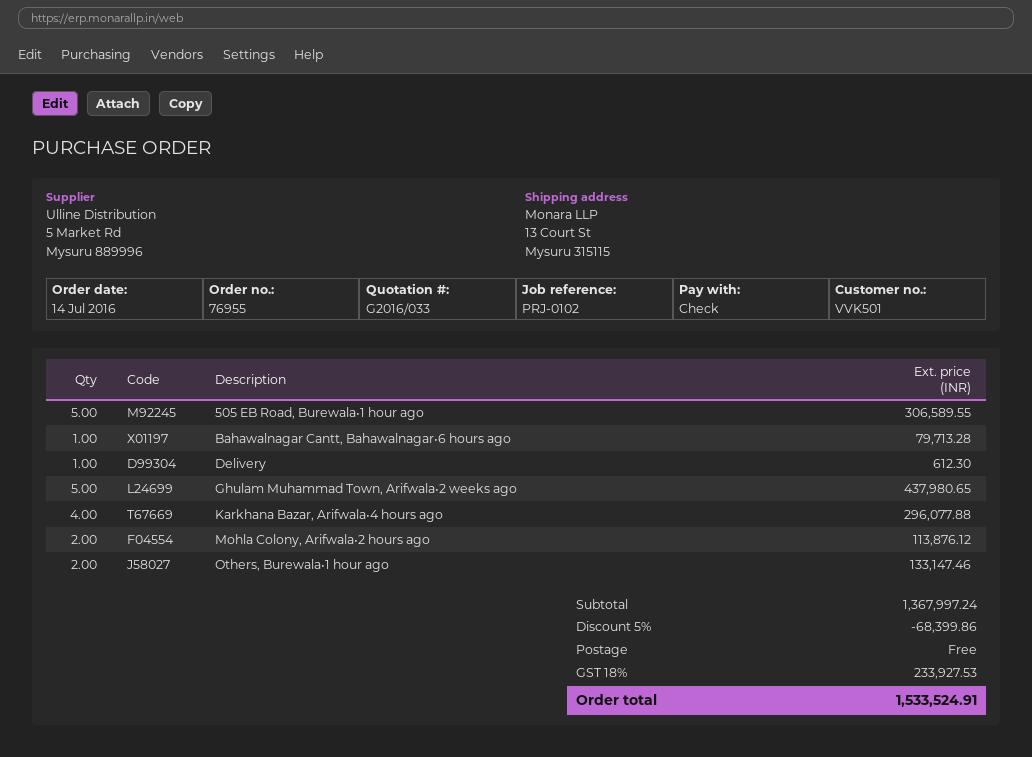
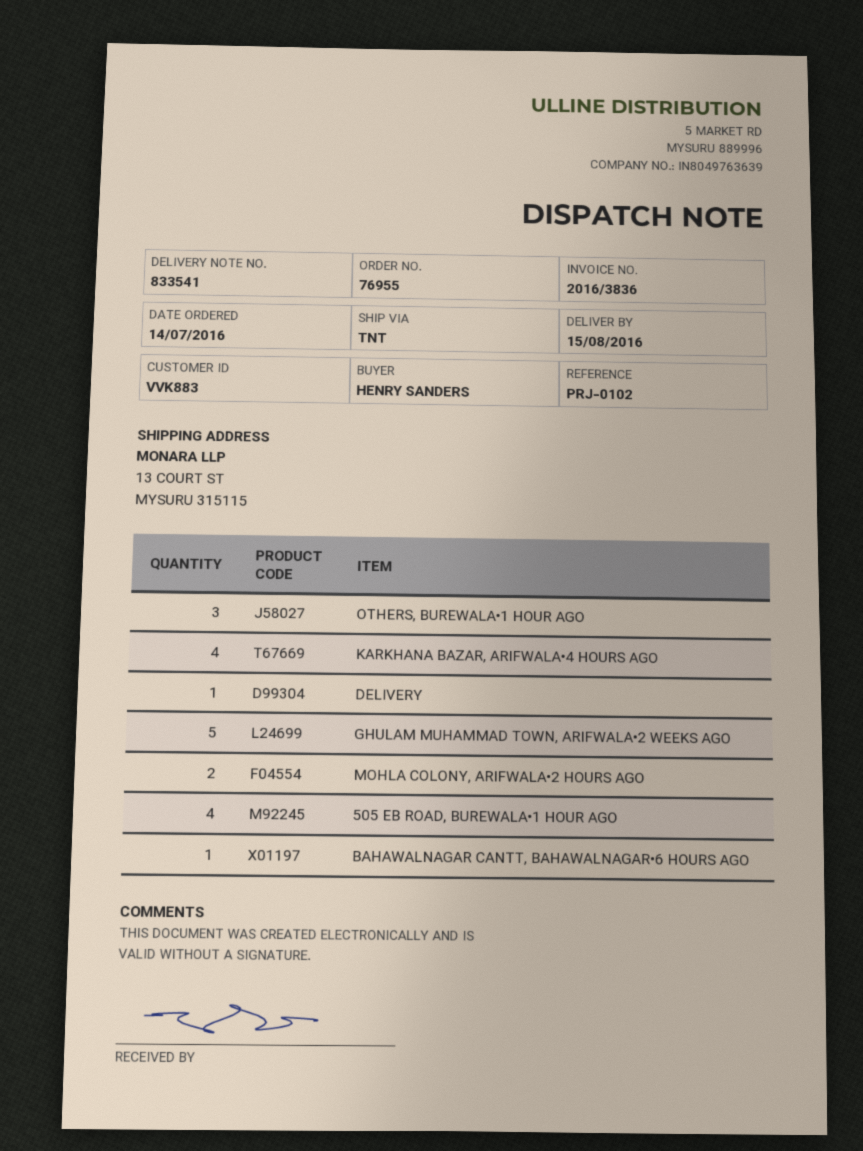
customer number: VVK501 -> VVK883
505 EB Road, Burewala•1 hour ago: 5 -> 4
Others, Burewala•1 hour ago: 2 -> 3

